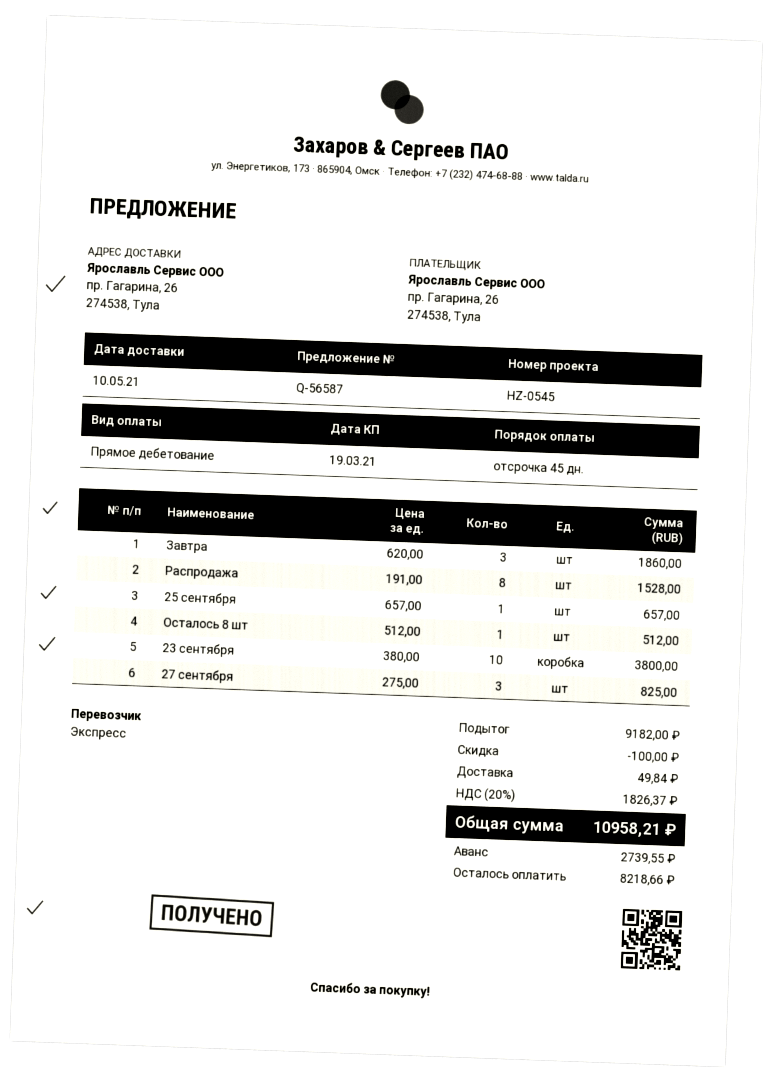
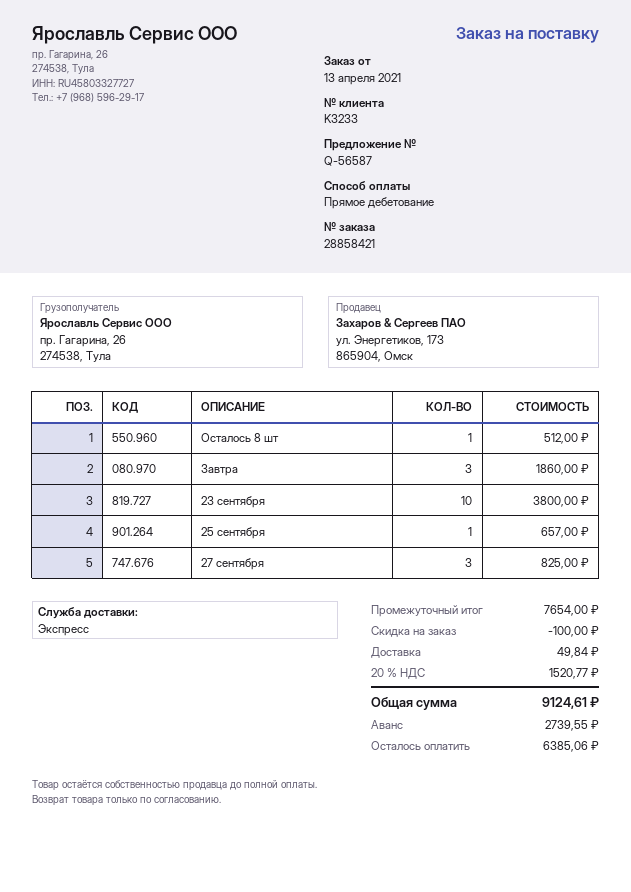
Распродажа: 8 for 1528.00 -> none
subtotal: 9182.00 -> 7654.00
tax: 20% = 1826.37 -> 20% = 1520.77
total: 10958.21 -> 9124.61
balance: 8218.66 -> 6385.06

